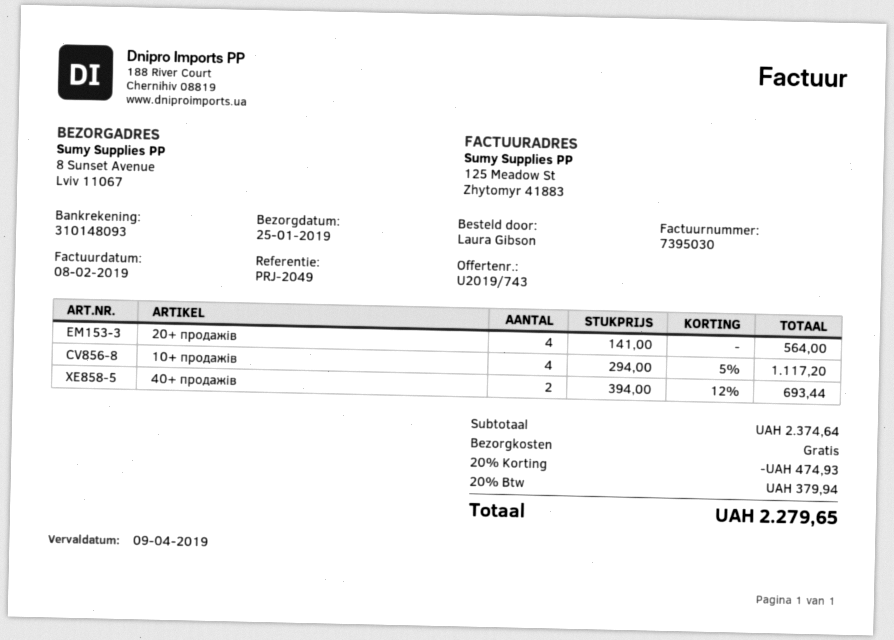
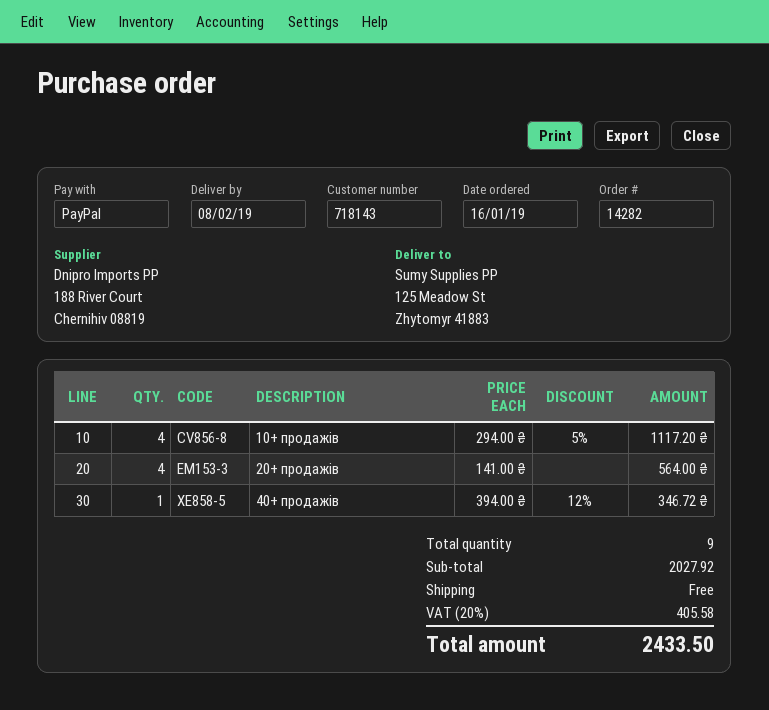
delivery date: 2019-01-25 -> 2019-02-08
ship to: 8 Sunset Avenue, Lviv 11067 -> 125 Meadow St, Zhytomyr 41883
40+ продажів: 2 x 394.00 - 12% = 693.44 -> 1 x 394.00 - 12% = 346.72
subtotal: 2374.64 -> 2027.92
discount: 20% = 474.93 -> none
tax: 20% = 379.94 -> 20% = 405.58
total: 2279.65 -> 2433.50

